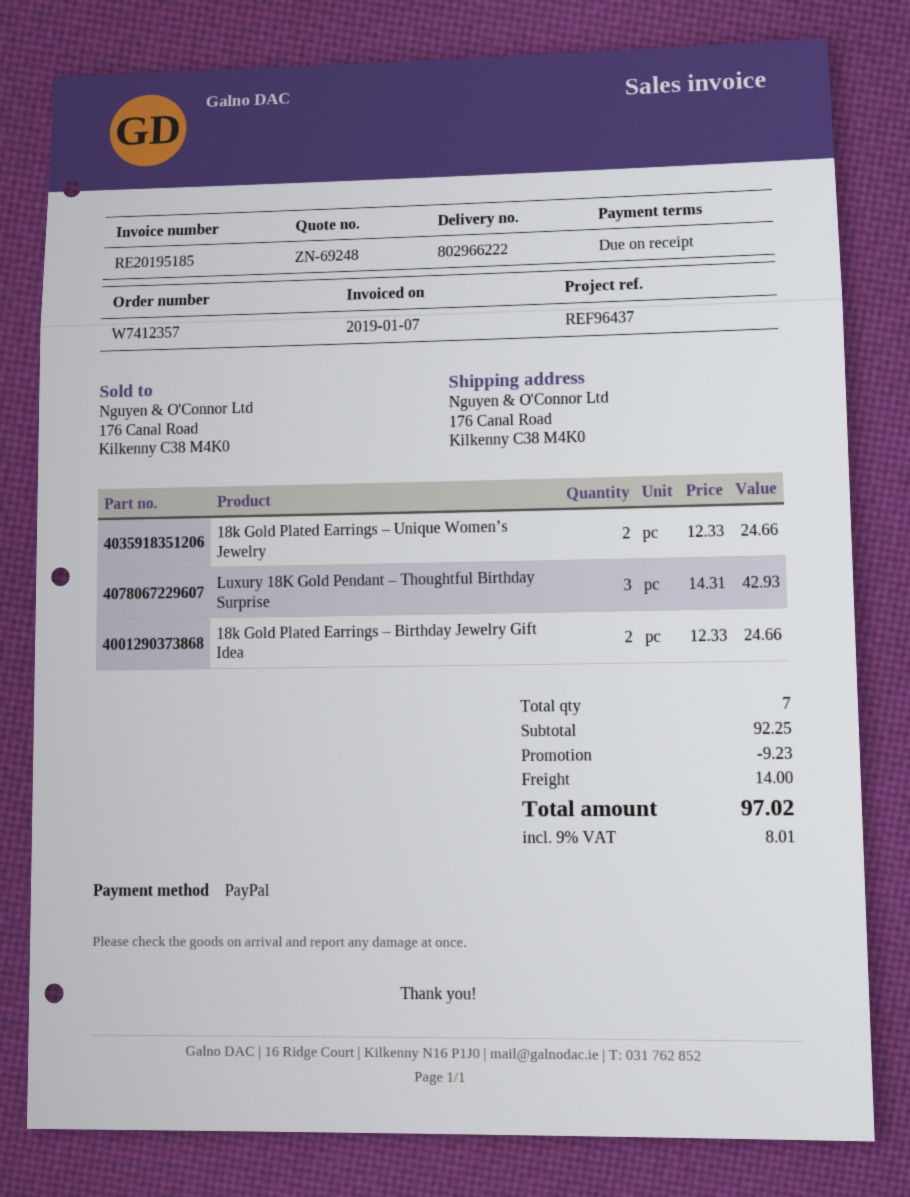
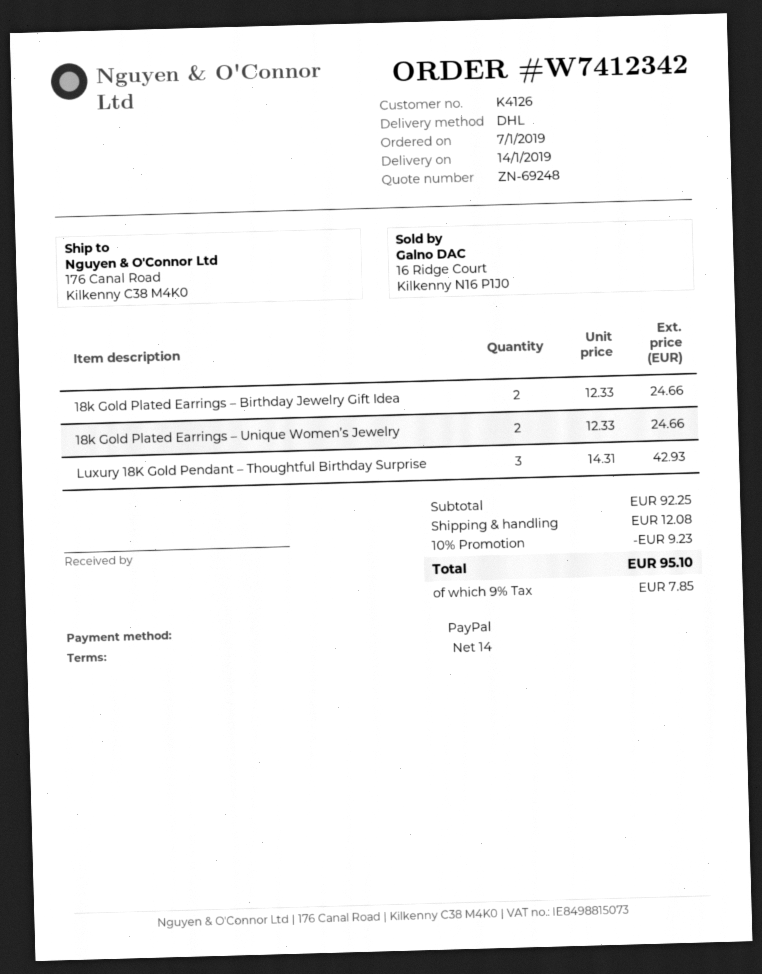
order number: W7412357 -> W7412342
payment terms: on receipt -> 14 days
shipping: 14.00 -> 12.08
tax: 9% = 8.01 -> 9% = 7.85
total: 97.02 -> 95.10

